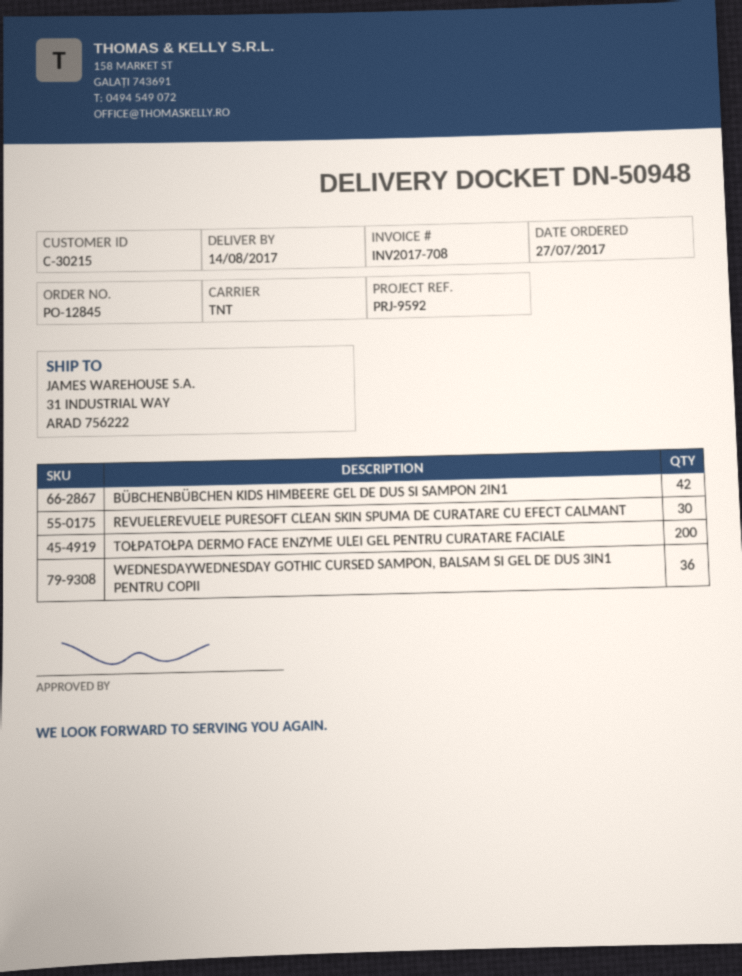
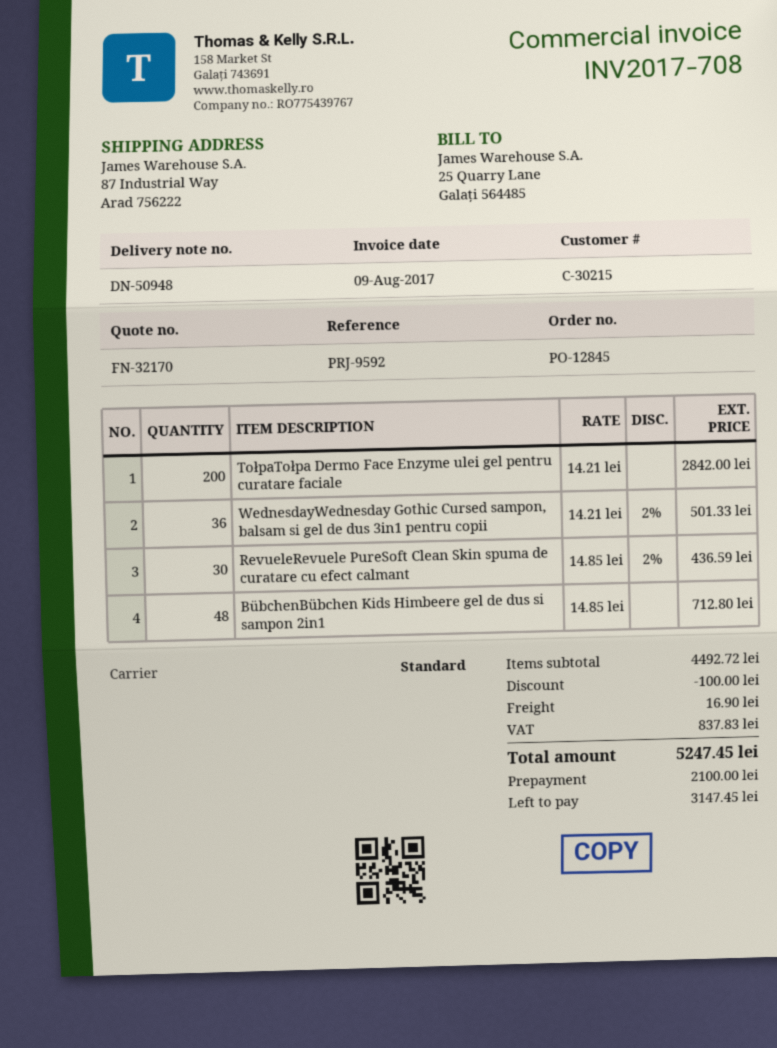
shipping method: TNT -> standard
ship to: 31 INDUSTRIAL WAY, ARAD 756222 -> 87 Industrial Way, Arad 756222
BÜBCHENBÜBCHEN KIDS HIMBEERE GEL DE DUS SI SAMPON 2IN1: 42 -> 48

